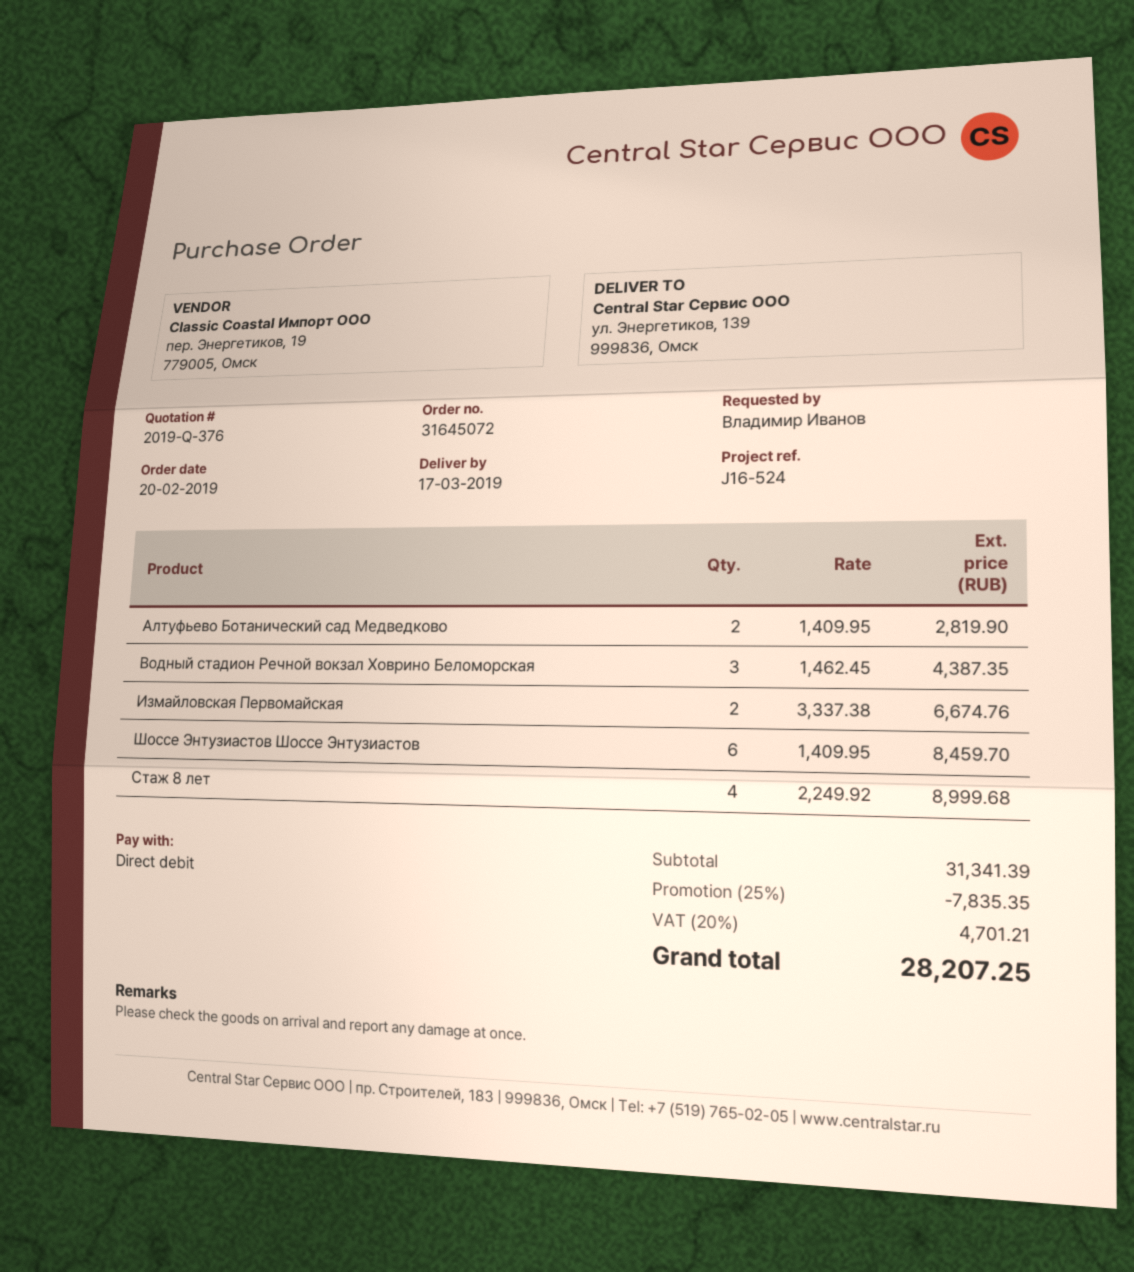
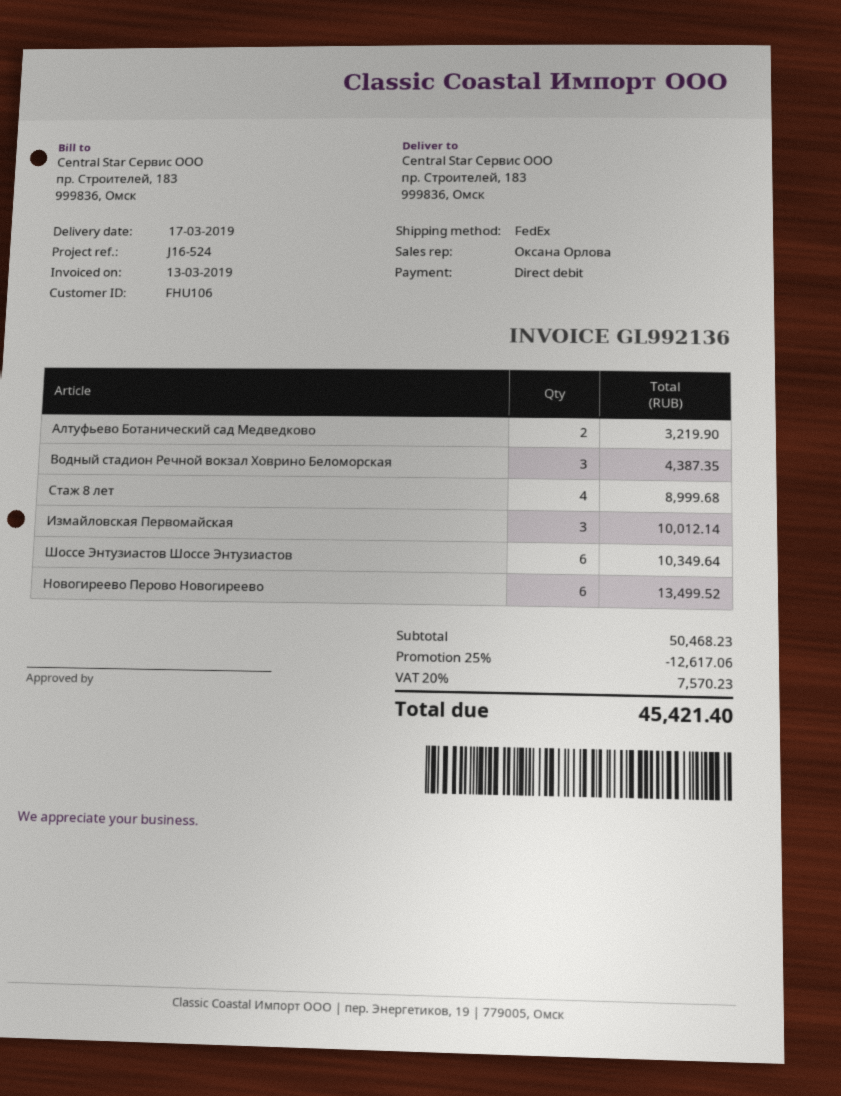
ship to: ул. Энергетиков, 139, 999836, Омск -> пр. Строителей, 183, 999836, Омск
Алтуфьево Ботанический сад Медведково: 2 for 2819.90 -> 2 for 3219.90
Измайловская Первомайская: 2 for 6674.76 -> 3 for 10012.14
Шоссе Энтузиастов Шоссе Энтузиастов: 6 for 8459.70 -> 6 for 10349.64
Новогиреево Перово Новогиреево: none -> 6 for 13499.52
subtotal: 31341.39 -> 50468.23
discount: 25% = 7835.35 -> 25% = 12617.06
tax: 20% = 4701.21 -> 20% = 7570.23
total: 28207.25 -> 45421.40

